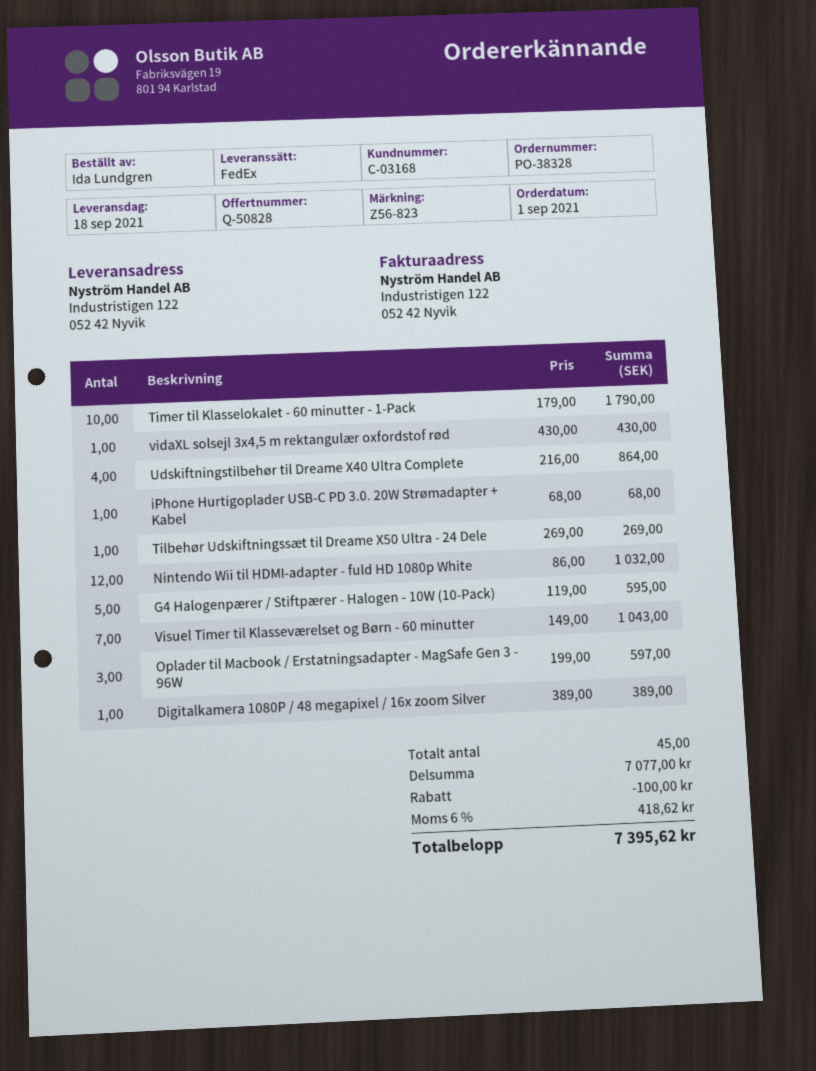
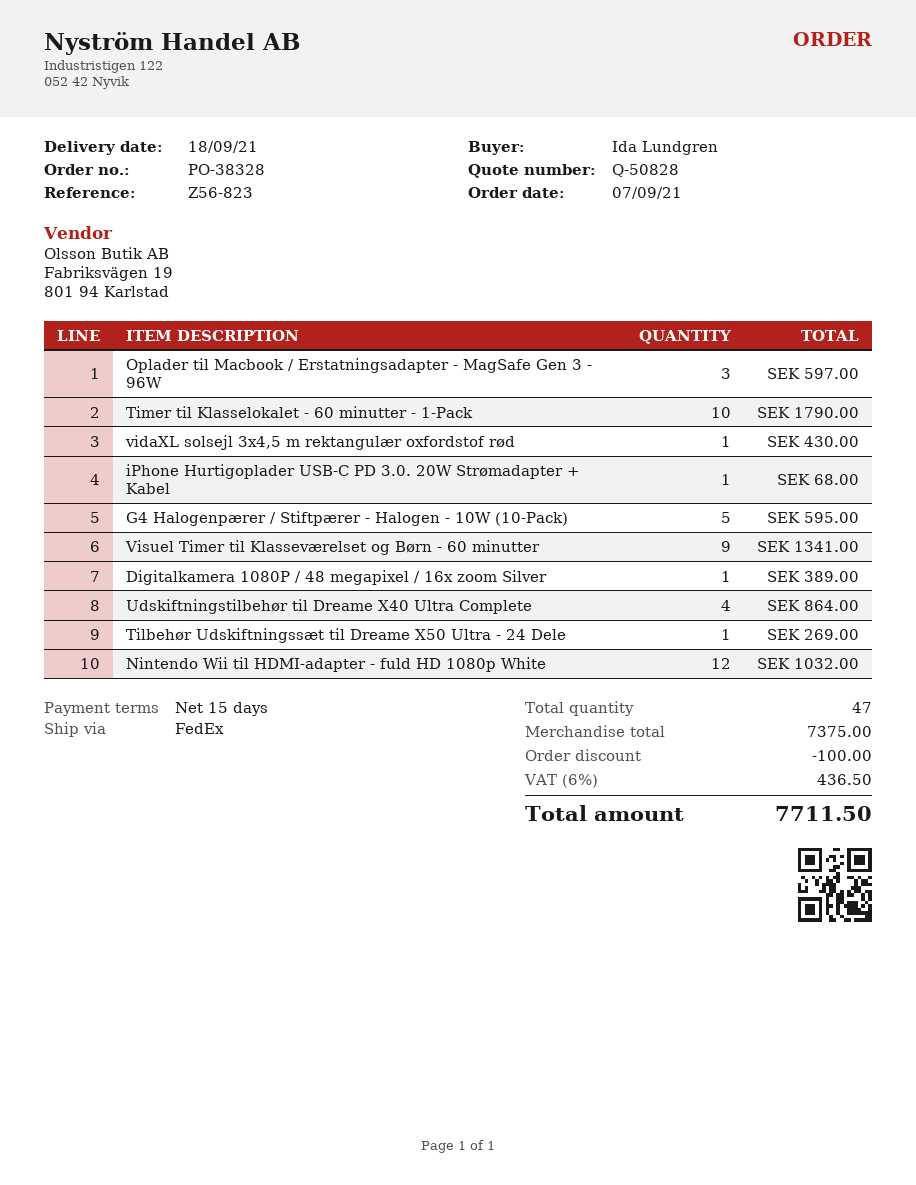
order date: 2021-09-01 -> 2021-09-07
Visuel Timer til Klasseværelset og Børn - 60 minutter: 7 for 1043.00 -> 9 for 1341.00
total quantity: 45 -> 47
subtotal: 7077.00 -> 7375.00
tax: 6% = 418.62 -> 6% = 436.50
total: 7395.62 -> 7711.50

